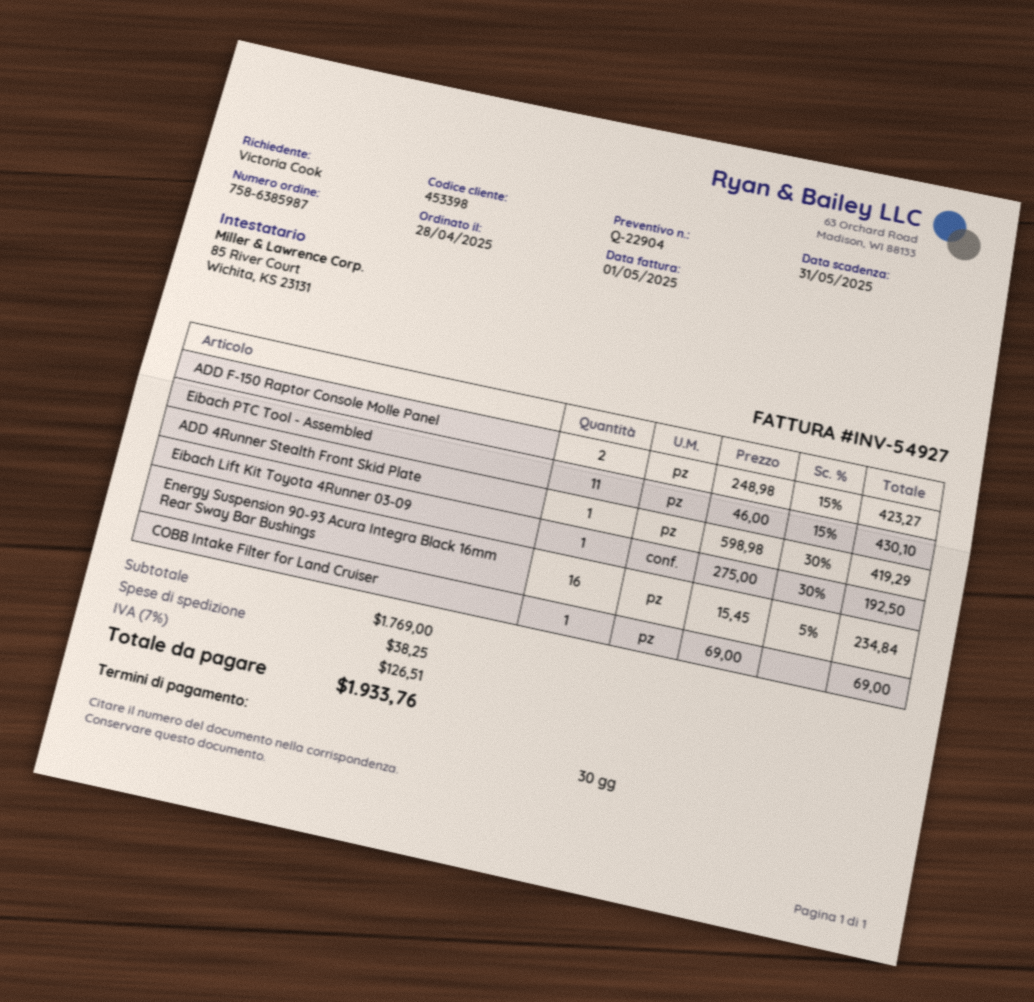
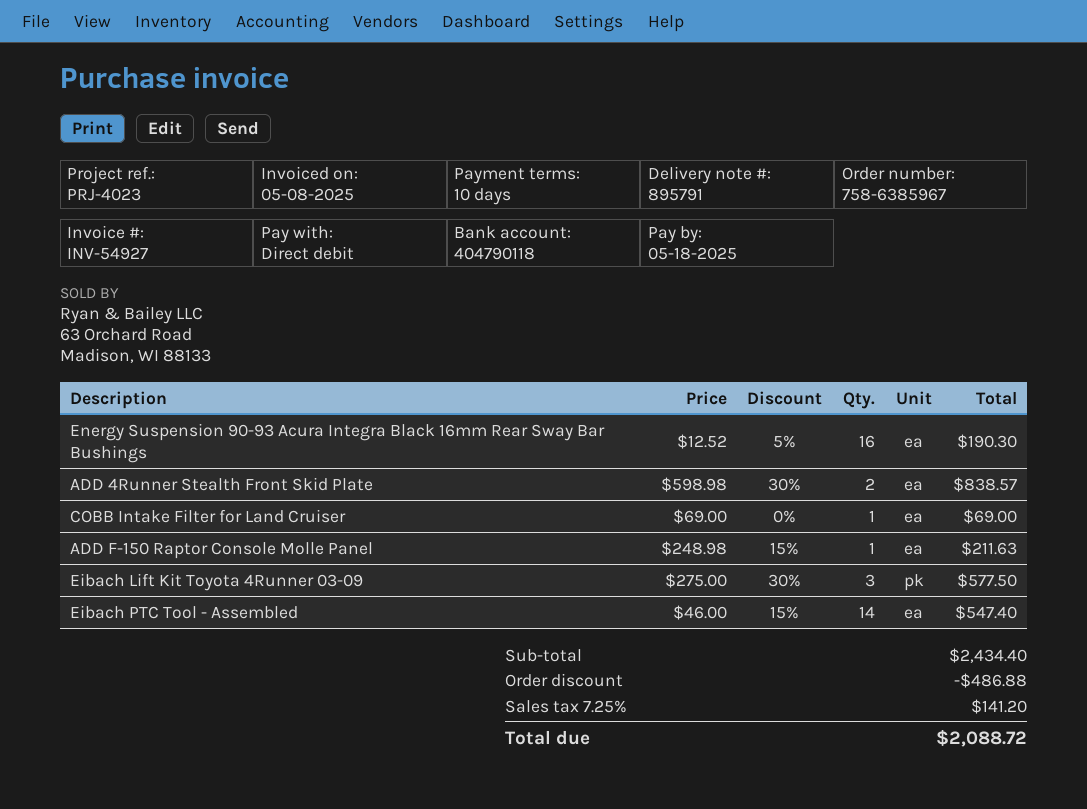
order number: 758-6385987 -> 758-6385967
invoice date: 2025-05-01 -> 2025-05-08
payment terms: 30 days -> 10 days
due date: 2025-05-31 -> 2025-05-18
ADD F-150 Raptor Console Molle Panel: 2 x 248.98 - 15% = 423.27 -> 1 x 248.98 - 15% = 211.63
Eibach PTC Tool - Assembled: 11 x 46.00 - 15% = 430.10 -> 14 x 46.00 - 15% = 547.40
ADD 4Runner Stealth Front Skid Plate: 1 x 598.98 - 30% = 419.29 -> 2 x 598.98 - 30% = 838.57
Eibach Lift Kit Toyota 4Runner 03-09: 1 x 275.00 - 30% = 192.50 -> 3 x 275.00 - 30% = 577.50
Energy Suspension 90-93 Acura Integra Black 16mm Rear Sway Bar Bushings: 16 x 15.45 - 5% = 234.84 -> 16 x 12.52 - 5% = 190.30
subtotal: 1769.00 -> 2434.40
discount: none -> 486.88
shipping: 38.25 -> none
tax: 7% = 126.51 -> 7.25% = 141.20
total: 1933.76 -> 2088.72

